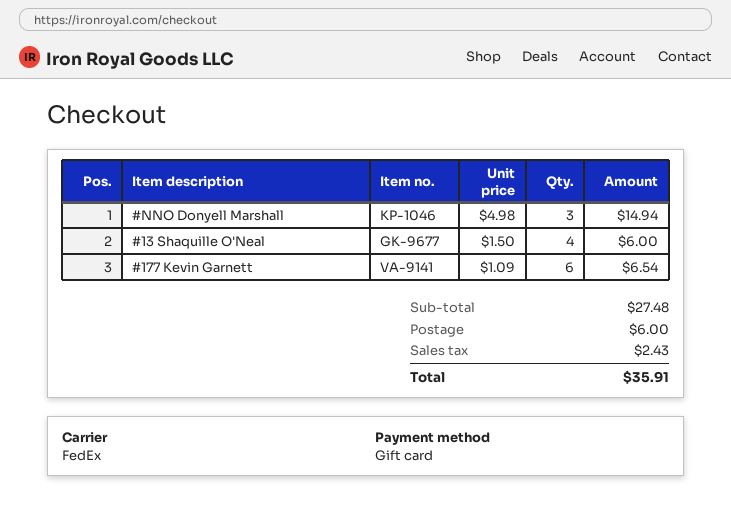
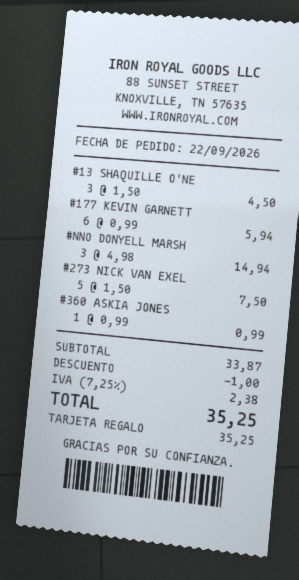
#13 Shaquille O'Neal: 4 x 1.50 = 6.00 -> 3 x 1.50 = 4.50
#177 Kevin Garnett: 6 x 1.09 = 6.54 -> 6 x 0.99 = 5.94
#273 NICK VAN EXEL: none -> 5 x 1.50 = 7.50
#360 ASKIA JONES: none -> 1 x 0.99 = 0.99
subtotal: 27.48 -> 33.87
discount: none -> 1.00
shipping: 6.00 -> none
tax: 2.43 -> 2.38
total: 35.91 -> 35.25

